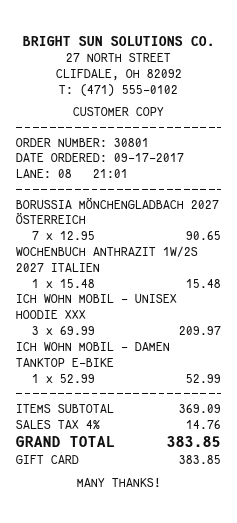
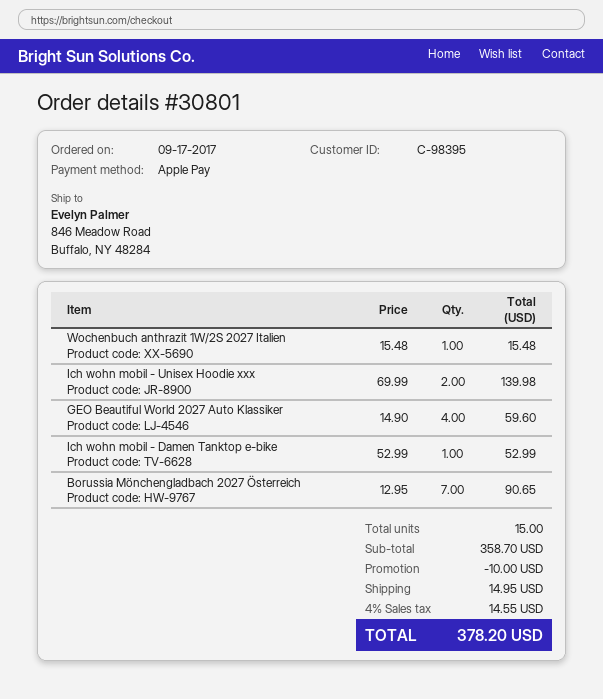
payment method: gift card -> Apple Pay
ICH WOHN MOBIL - UNISEX HOODIE XXX: 3 x 69.99 = 209.97 -> 2 x 69.99 = 139.98
GEO Beautiful World 2027 Auto Klassiker: none -> 4 x 14.90 = 59.60
subtotal: 369.09 -> 358.70
discount: none -> 10.00
shipping: none -> 14.95
tax: 4% = 14.76 -> 4% = 14.55
total: 383.85 -> 378.20

